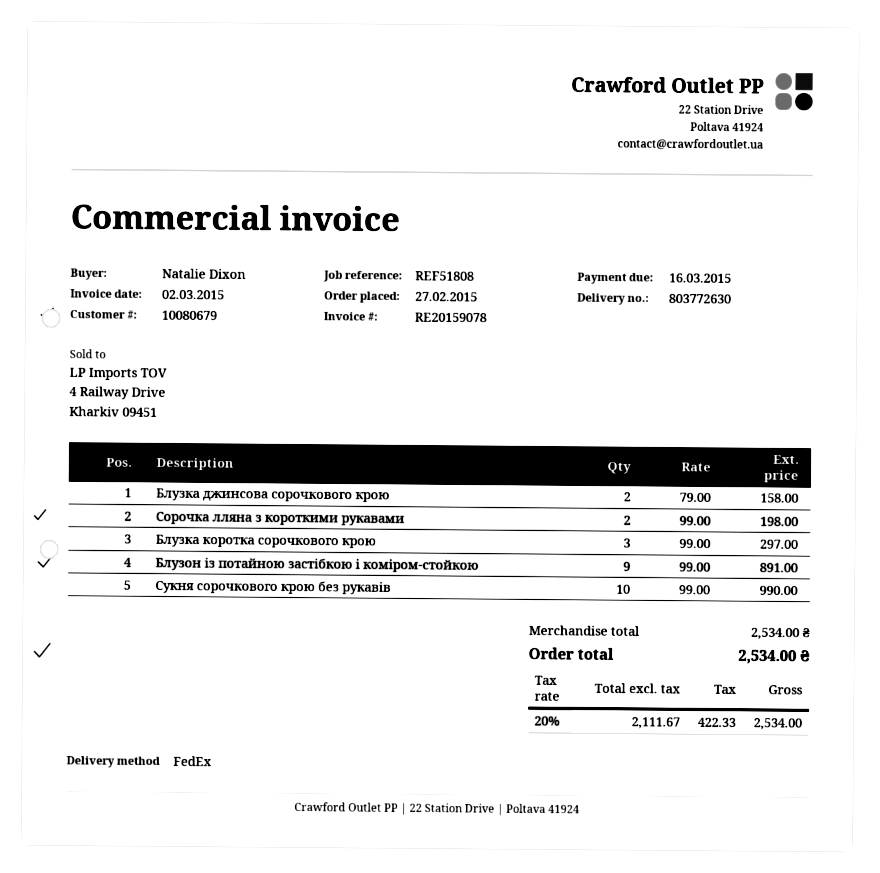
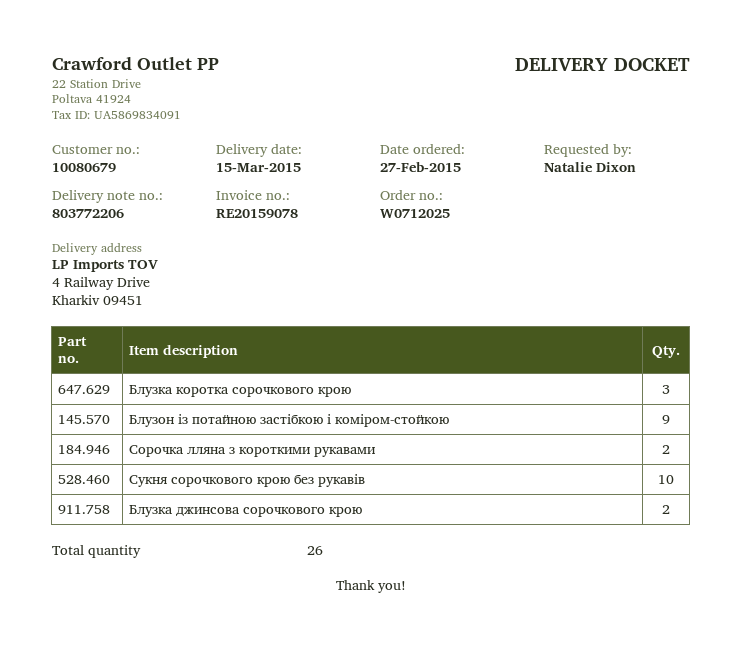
delivery note number: 803772630 -> 803772206

